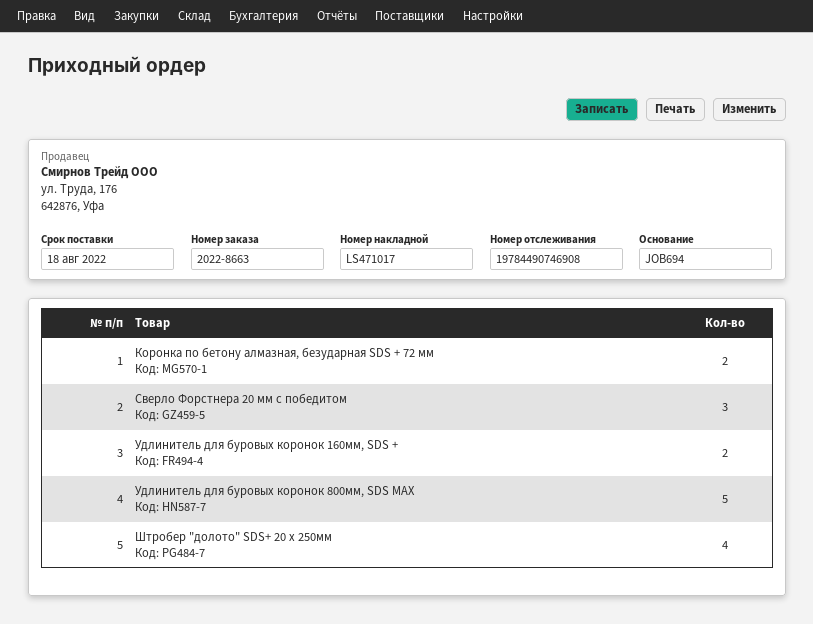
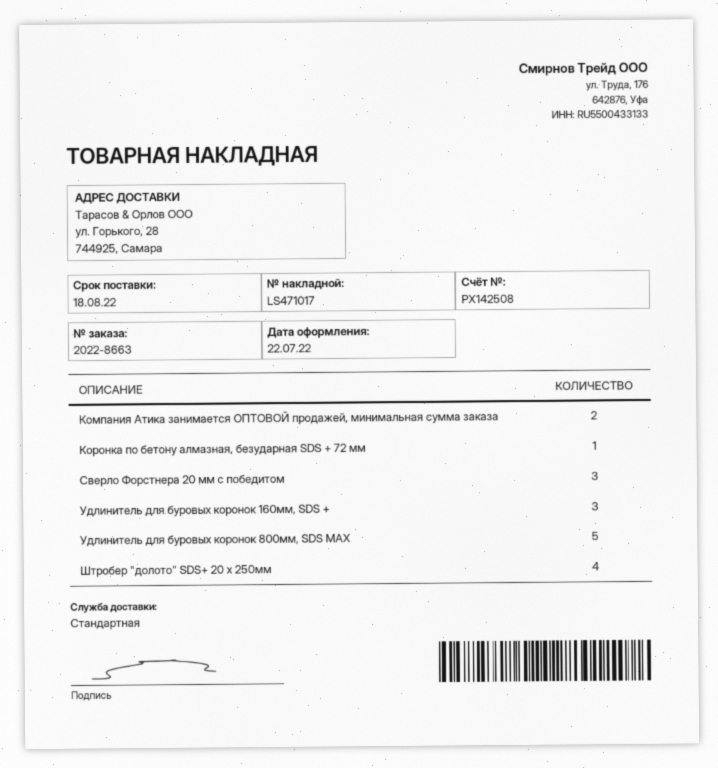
Коронка по бетону алмазная, безударная SDS + 72 мм: 2 -> 1
Удлинитель для буровых коронок 160мм, SDS +: 2 -> 3
Компания Атика занимается ОПТОВОЙ продажей, минимальная сумма заказа: none -> 2

